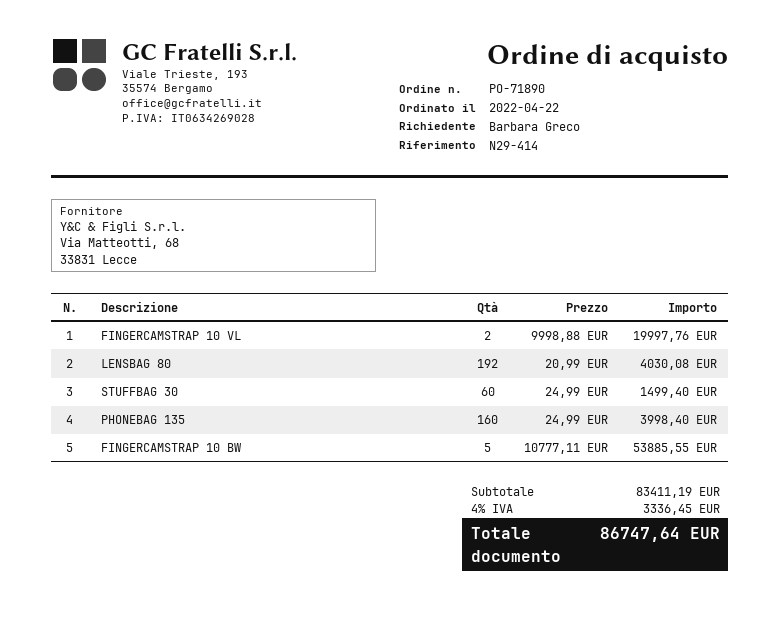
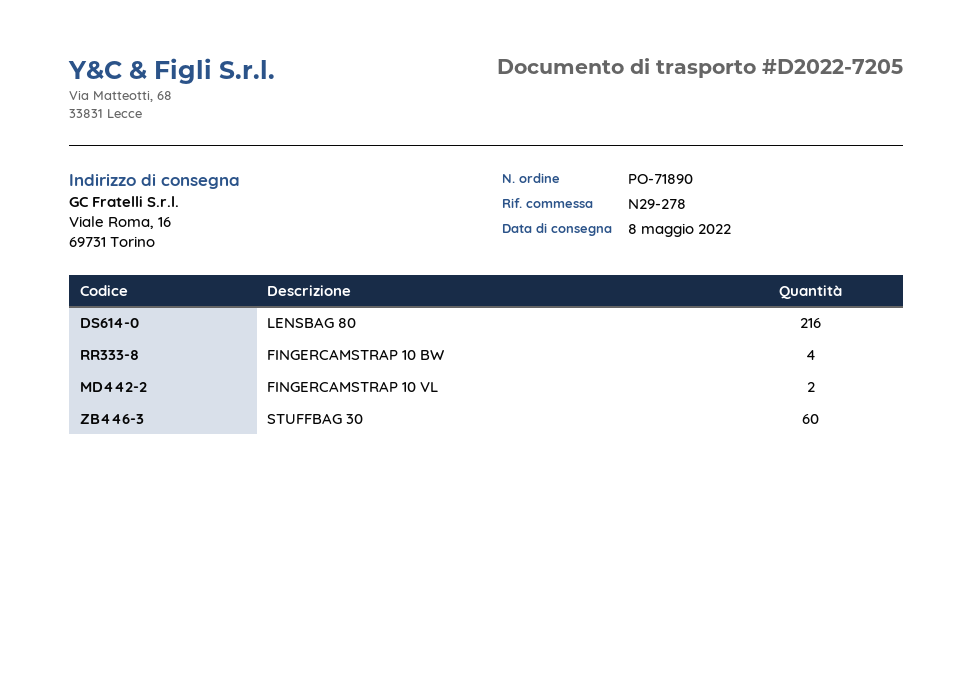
reference: N29-414 -> N29-278
LENSBAG 80: 192 -> 216
PHONEBAG 135: 160 -> none
FINGERCAMSTRAP 10 BW: 5 -> 4

